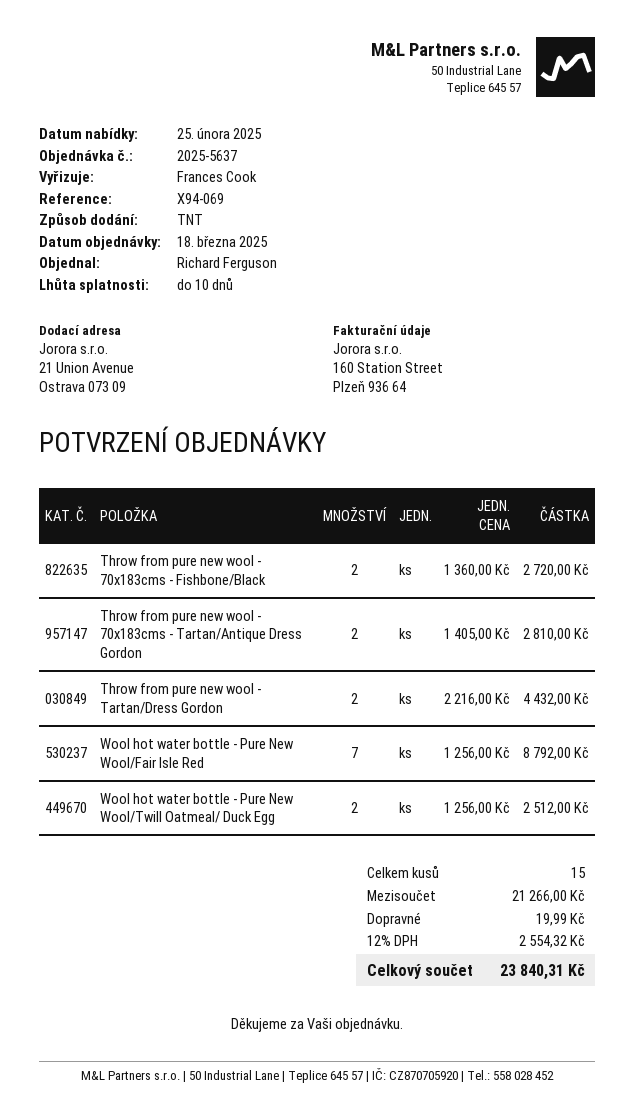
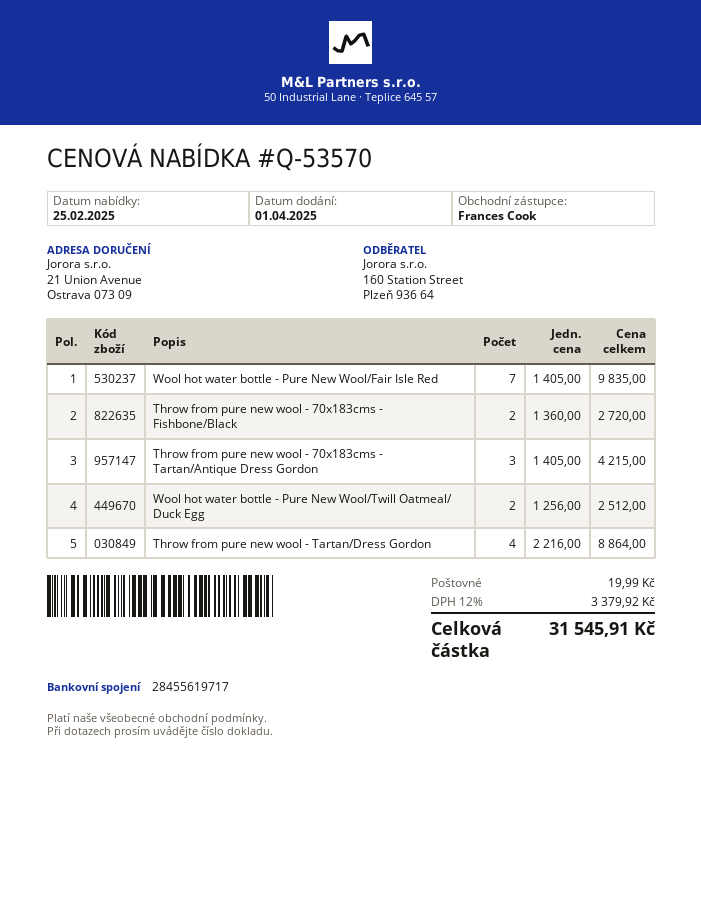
Throw from pure new wool - 70x183cms - Tartan/Antique Dress Gordon: 2 x 1405.00 = 2810.00 -> 3 x 1405.00 = 4215.00
Throw from pure new wool - Tartan/Dress Gordon: 2 x 2216.00 = 4432.00 -> 4 x 2216.00 = 8864.00
Wool hot water bottle - Pure New Wool/Fair Isle Red: 7 x 1256.00 = 8792.00 -> 7 x 1405.00 = 9835.00
tax: 12% = 2554.32 -> 12% = 3379.92
total: 23840.31 -> 31545.91

